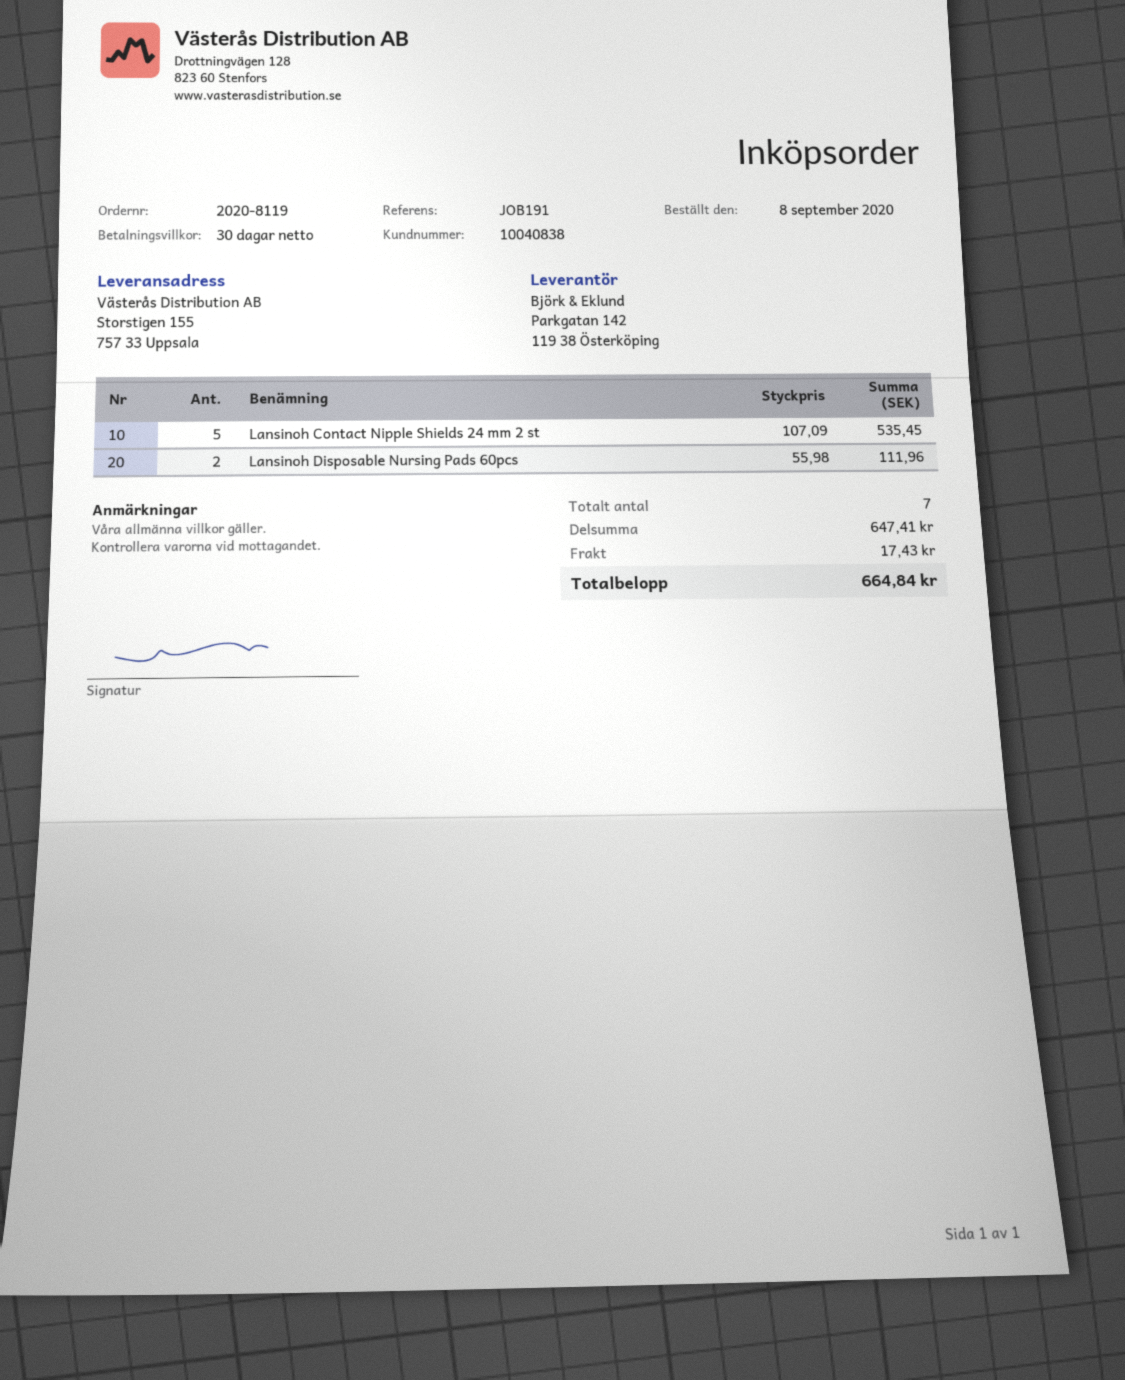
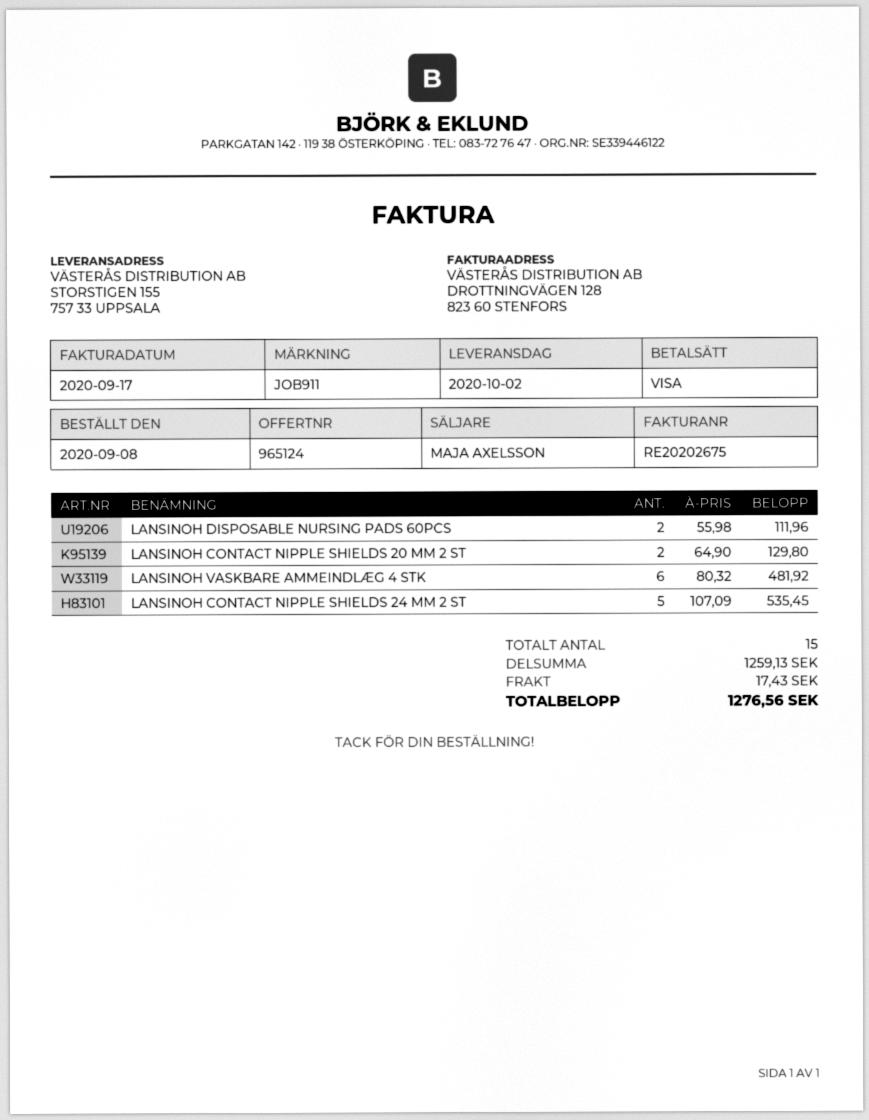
reference: JOB191 -> JOB911
LANSINOH CONTACT NIPPLE SHIELDS 20 MM 2 ST: none -> 2 x 64.90 = 129.80
LANSINOH VASKBARE AMMEINDLÆG 4 STK: none -> 6 x 80.32 = 481.92
total quantity: 7 -> 15
subtotal: 647.41 -> 1259.13
total: 664.84 -> 1276.56

